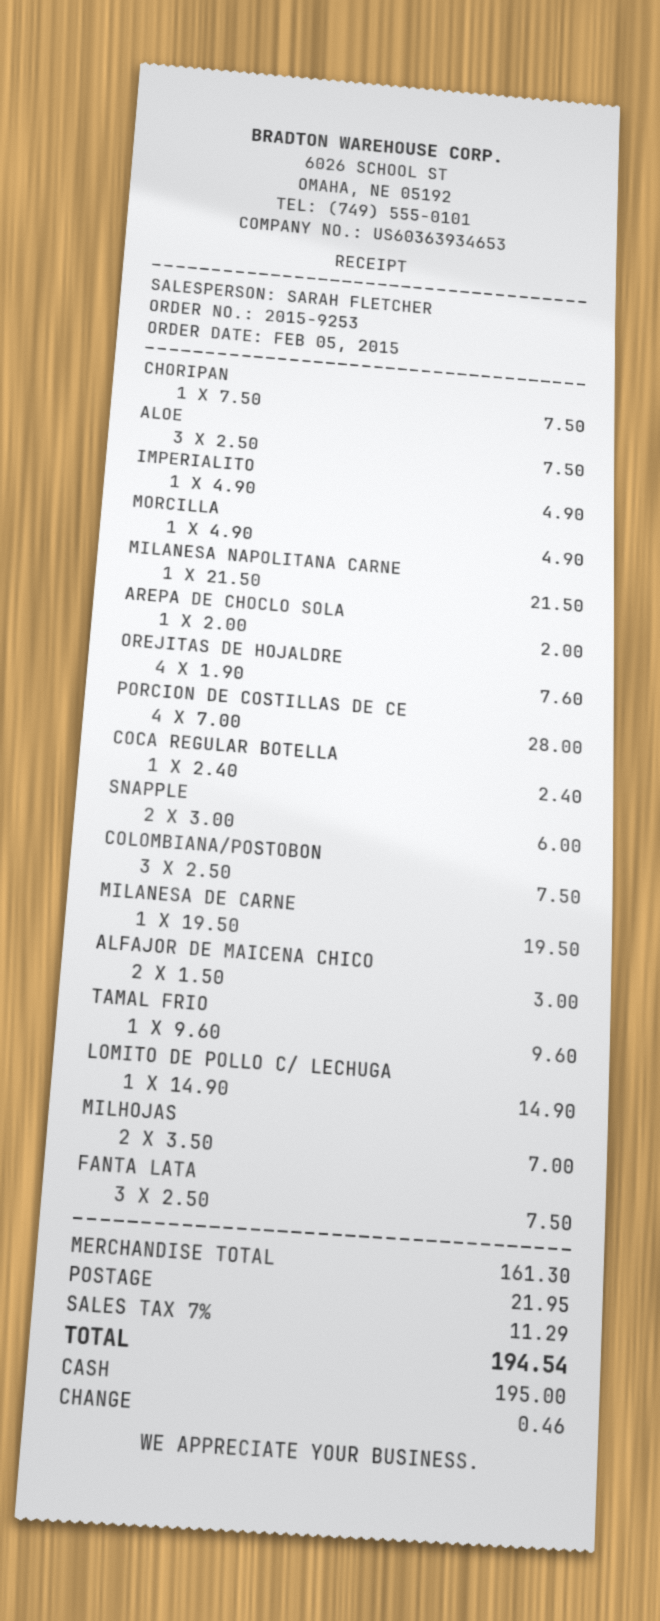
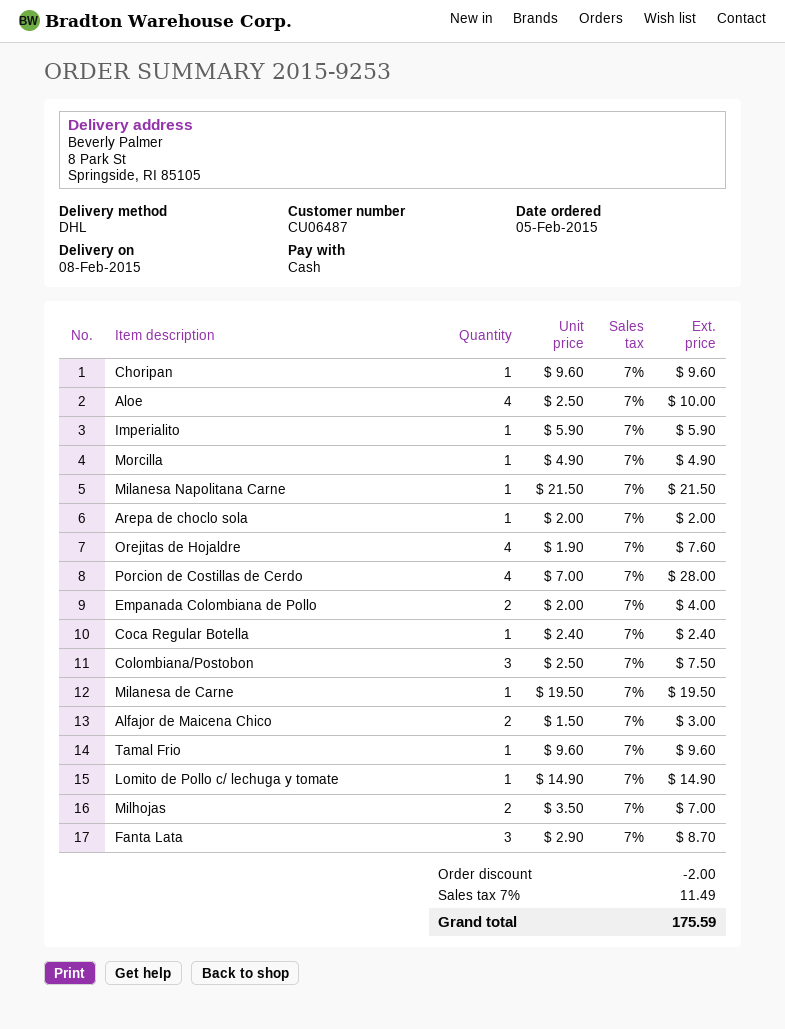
CHORIPAN: 1 x 7.50 = 7.50 -> 1 x 9.60 = 9.60
ALOE: 3 x 2.50 = 7.50 -> 4 x 2.50 = 10.00
IMPERIALITO: 1 x 4.90 = 4.90 -> 1 x 5.90 = 5.90
SNAPPLE: 2 x 3.00 = 6.00 -> none
FANTA LATA: 3 x 2.50 = 7.50 -> 3 x 2.90 = 8.70
Empanada Colombiana de Pollo: none -> 2 x 2.00 = 4.00
discount: none -> 2.00
shipping: 21.95 -> none
tax: 7% = 11.29 -> 7% = 11.49
total: 194.54 -> 175.59

